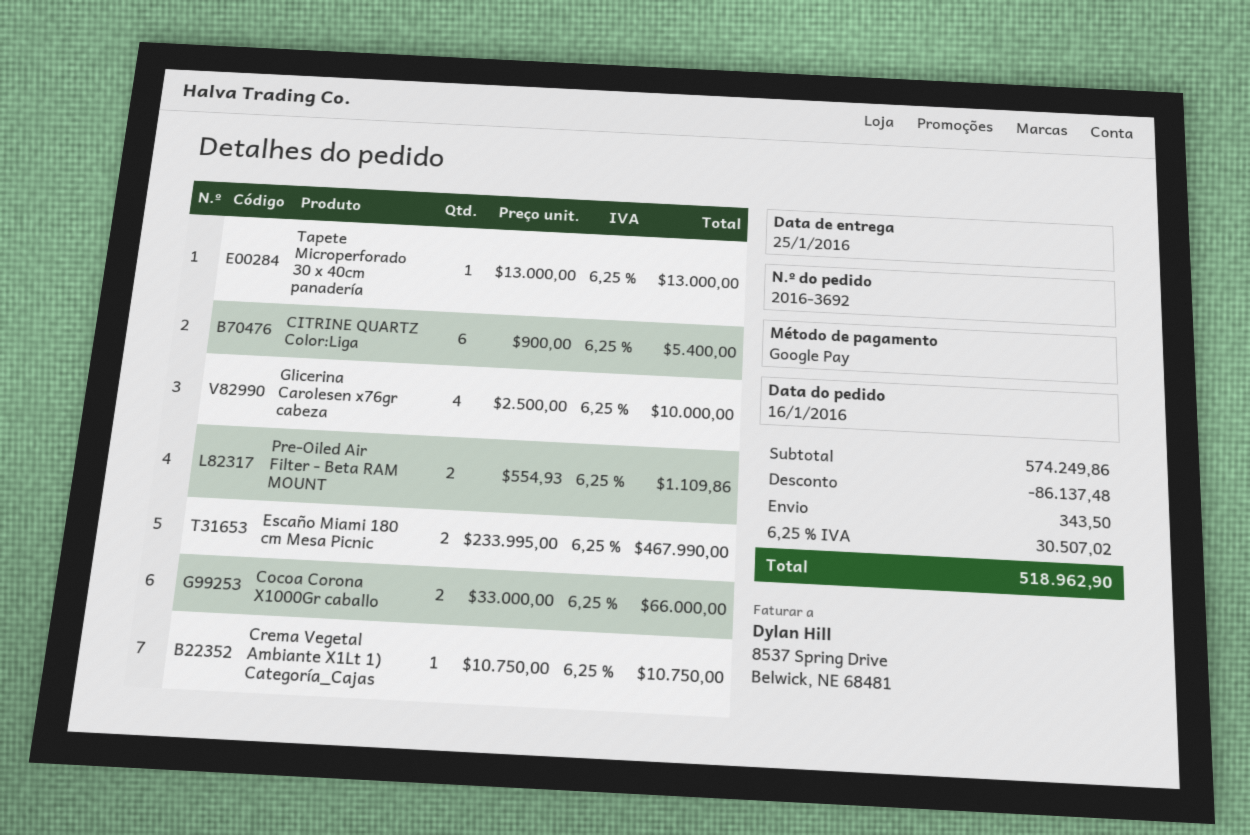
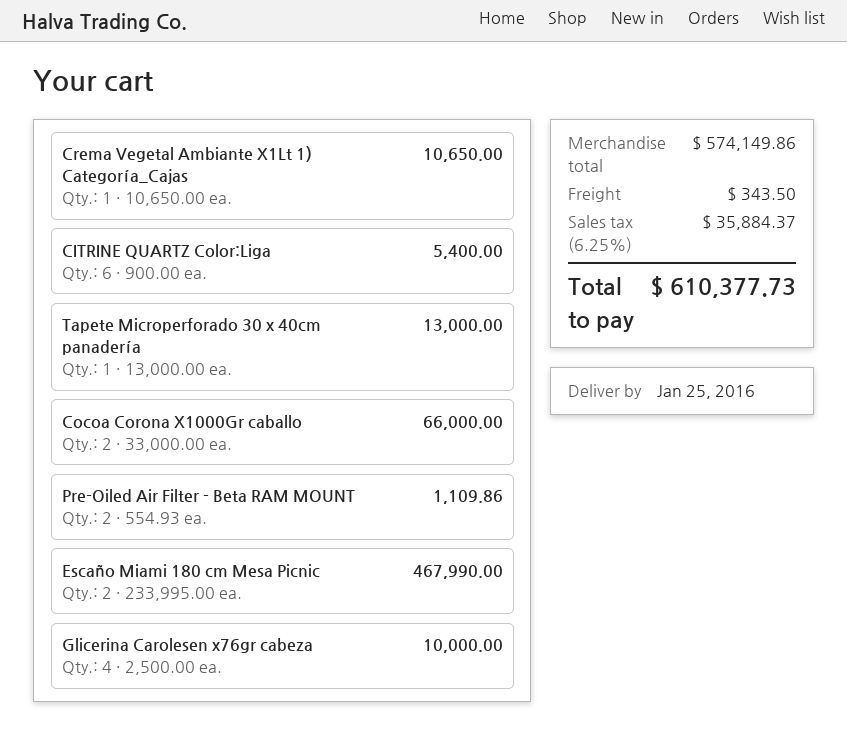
Crema Vegetal Ambiante X1Lt 1) Categoría_Cajas: 1 x 10750.00 = 10750.00 -> 1 x 10650.00 = 10650.00
subtotal: 574249.86 -> 574149.86
discount: 86137.48 -> none
tax: 6.25% = 30507.02 -> 6.25% = 35884.37
total: 518962.90 -> 610377.73

